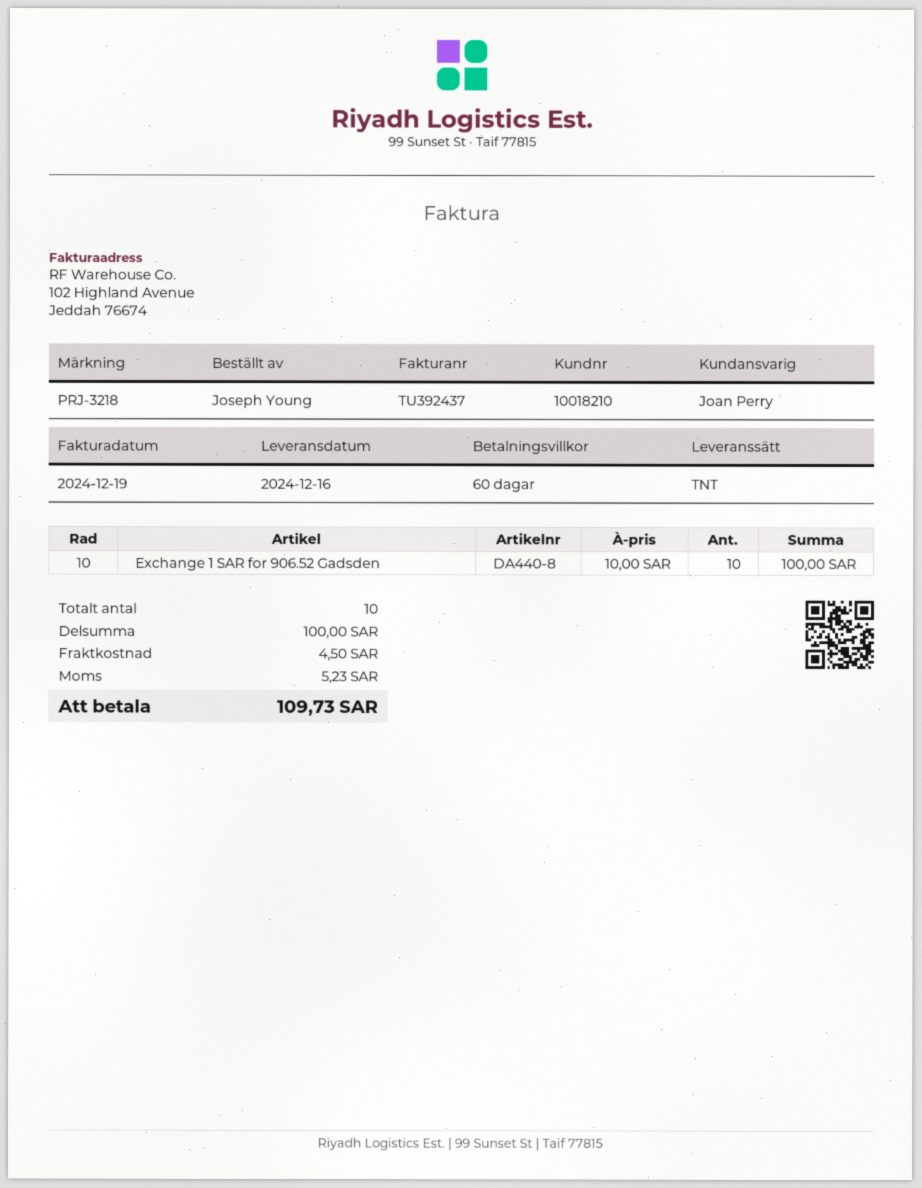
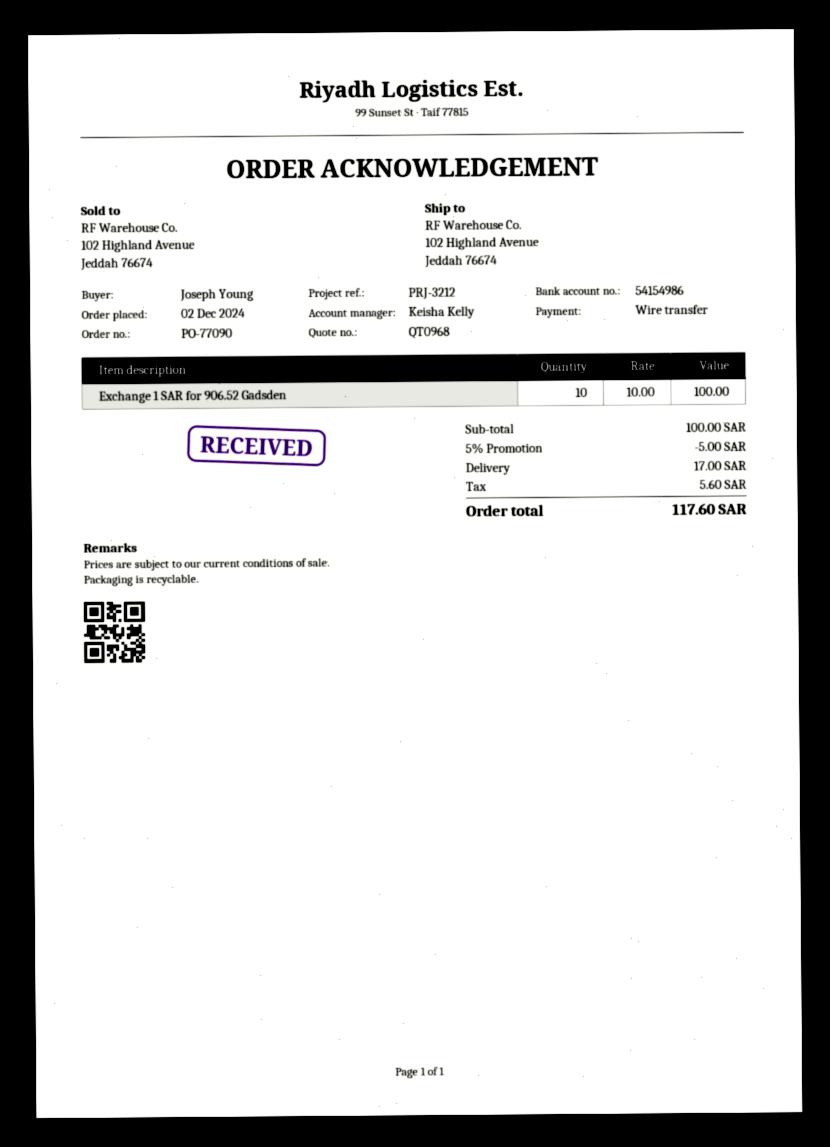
reference: PRJ-3218 -> PRJ-3212
sales rep: Joan Perry -> Keisha Kelly
discount: none -> 5% = 5.00
shipping: 4.50 -> 17.00
tax: 5.23 -> 5.60
total: 109.73 -> 117.60

